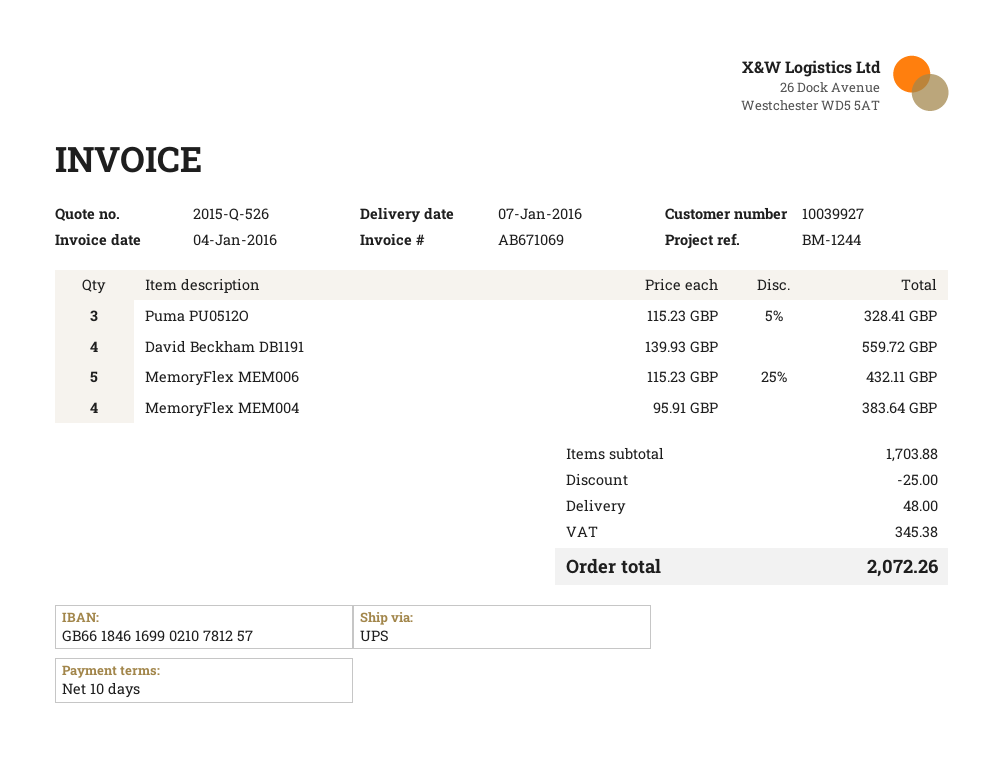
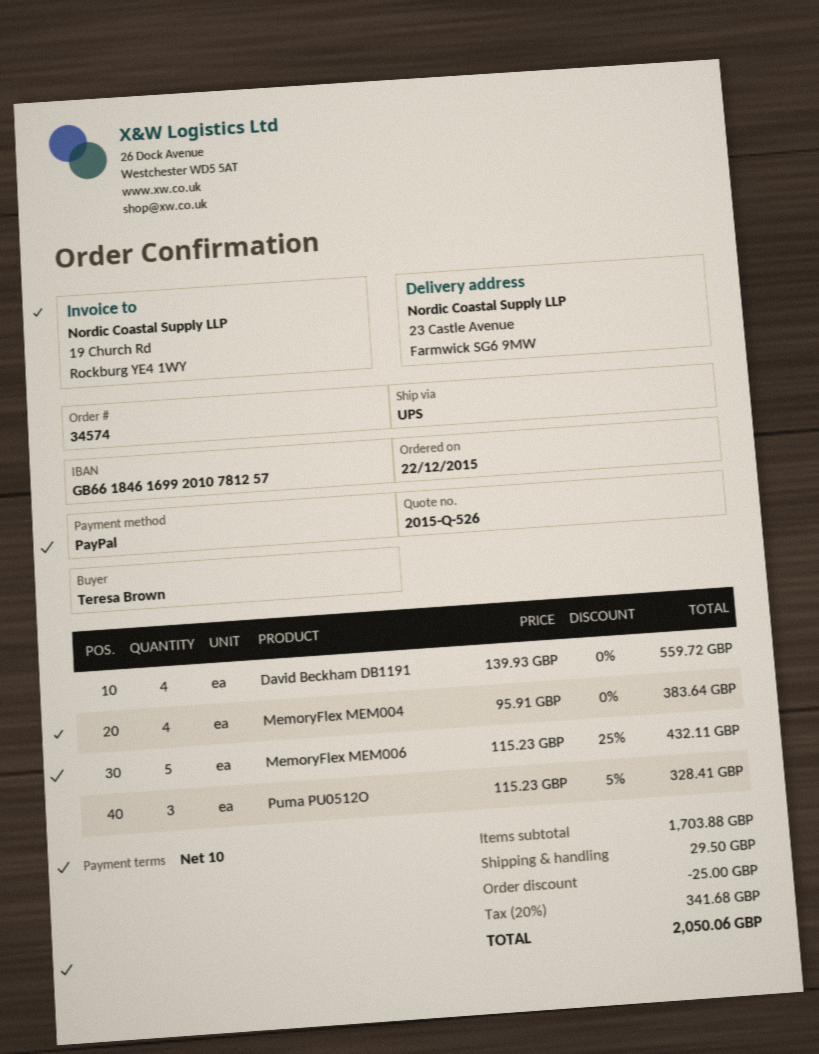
bank account: GB66184616990210781257 -> GB66184616992010781257
shipping: 48.00 -> 29.50
tax: 345.38 -> 341.68
total: 2072.26 -> 2050.06

